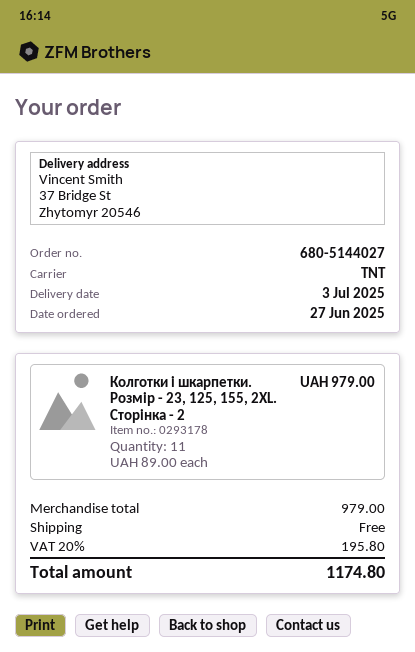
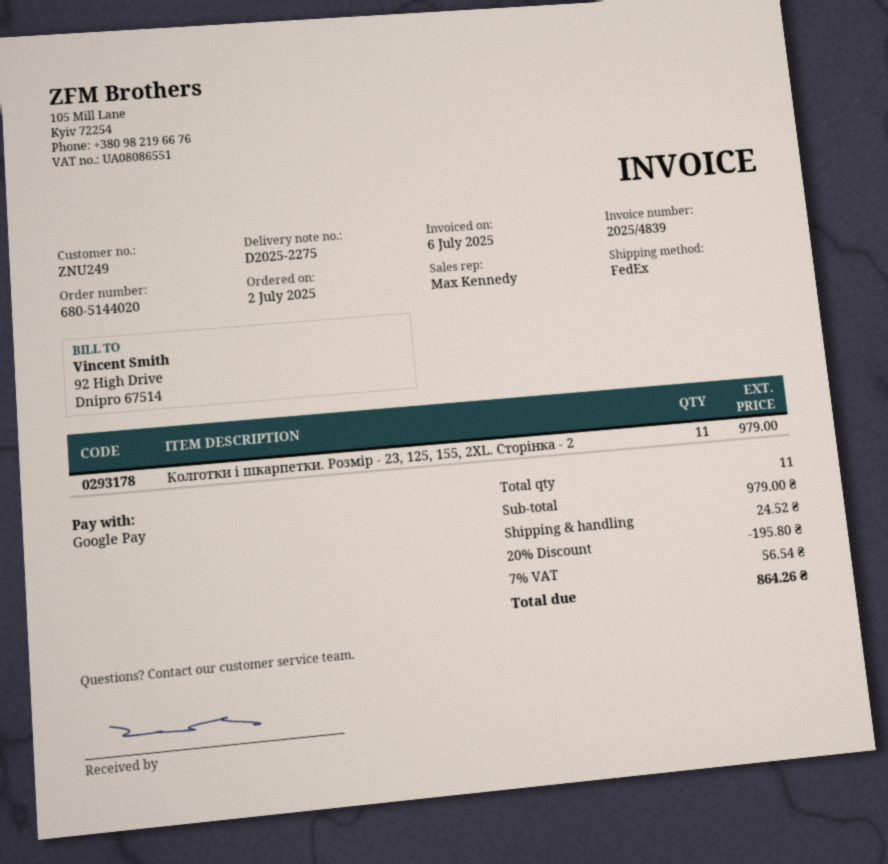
order number: 680-5144027 -> 680-5144020
order date: 2025-06-27 -> 2025-07-02
shipping method: TNT -> FedEx
discount: none -> 20% = 195.80
shipping: 0.00 -> 24.52
tax: 20% = 195.80 -> 7% = 56.54
total: 1174.80 -> 864.26

